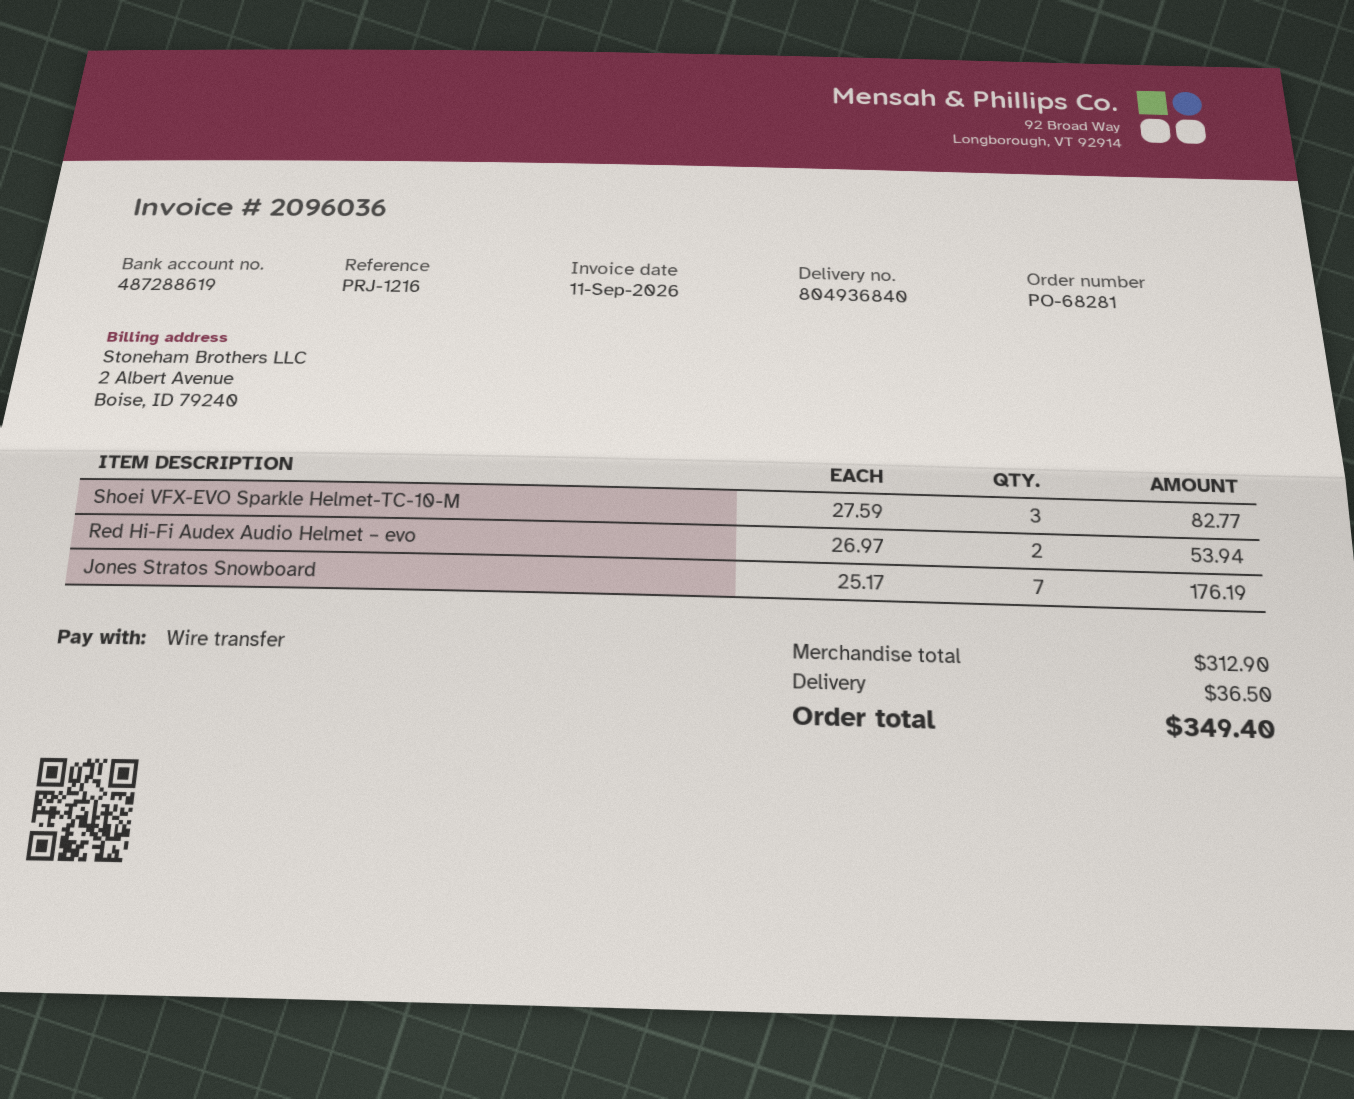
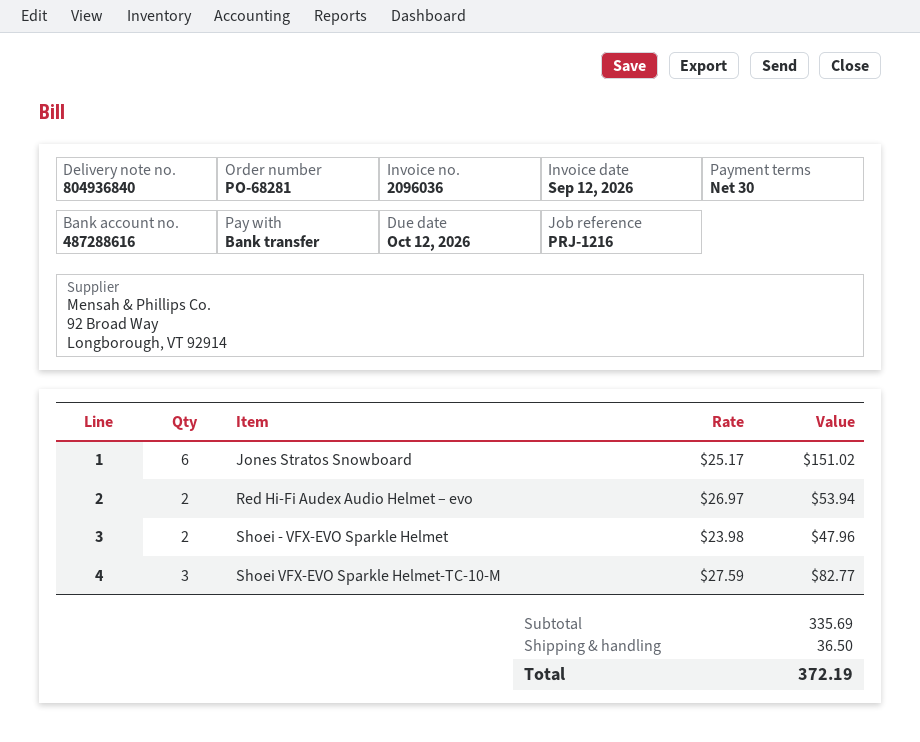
invoice date: 2026-09-11 -> 2026-09-12
bank account: 487288619 -> 487288616
Jones Stratos Snowboard: 7 x 25.17 = 176.19 -> 6 x 25.17 = 151.02
Shoei - VFX-EVO Sparkle Helmet: none -> 2 x 23.98 = 47.96
subtotal: 312.90 -> 335.69
total: 349.40 -> 372.19

